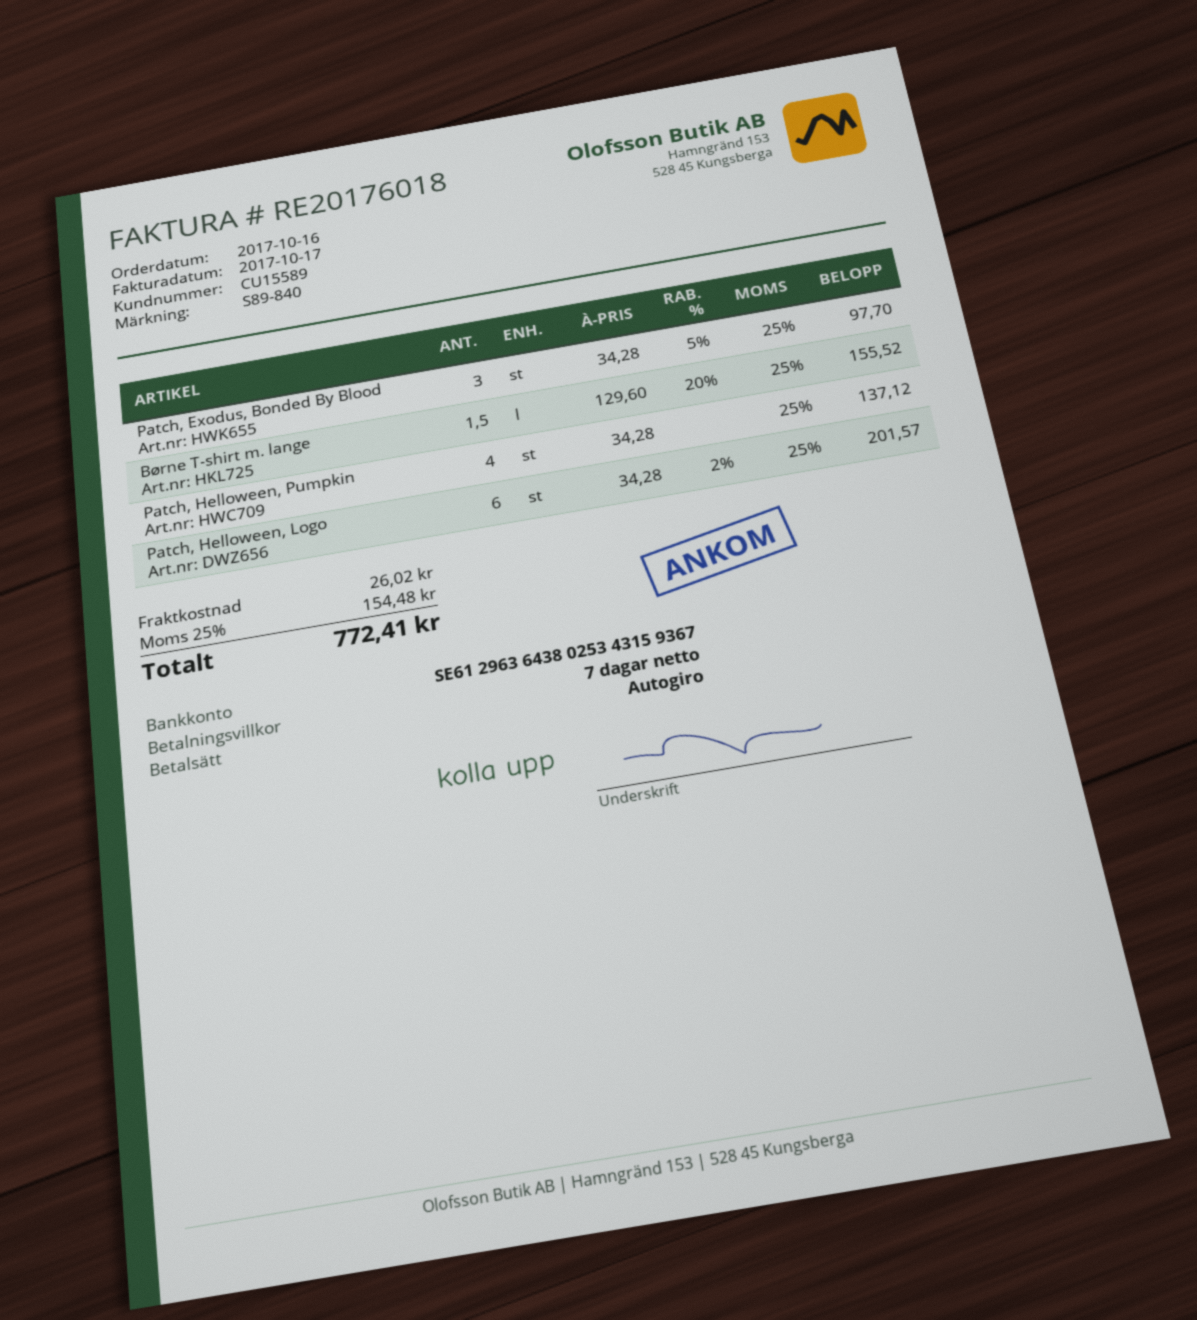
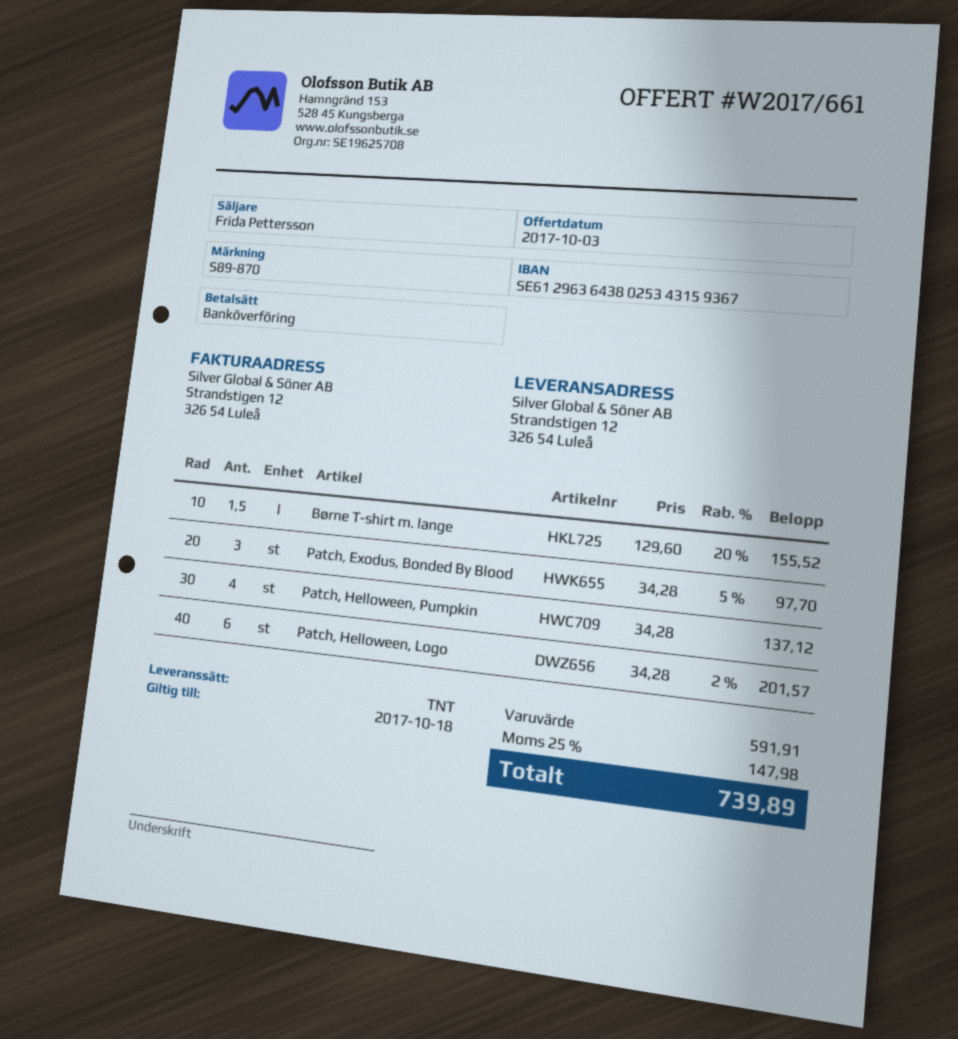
reference: S89-840 -> S89-870
payment method: direct debit -> bank transfer
shipping: 26.02 -> none
tax: 25% = 154.48 -> 25% = 147.98
total: 772.41 -> 739.89

